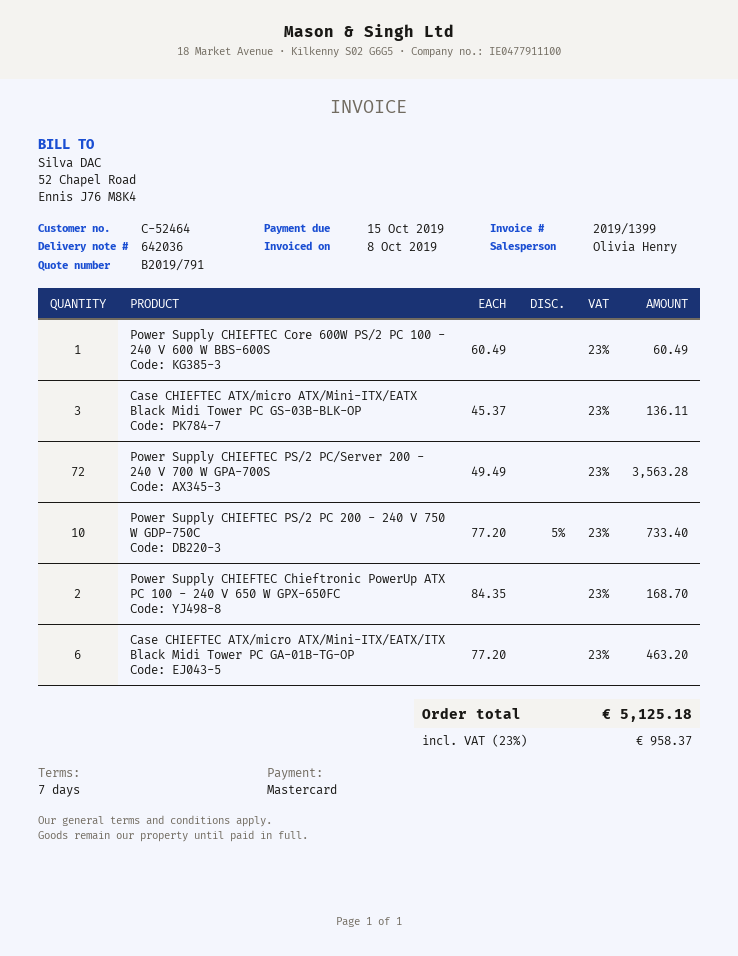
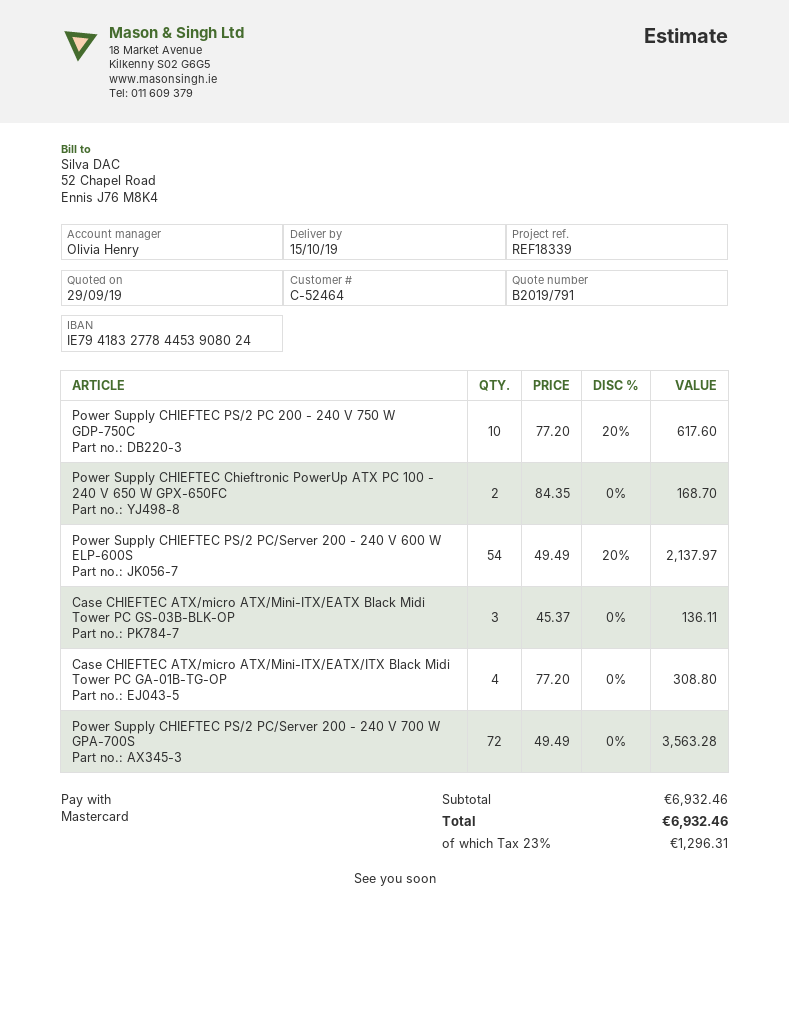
Power Supply CHIEFTEC Core 600W PS/2 PC 100 - 240 V 600 W BBS-600S: 1 x 60.49 = 60.49 -> none
Power Supply CHIEFTEC PS/2 PC 200 - 240 V 750 W GDP-750C: 10 x 77.20 - 5% = 733.40 -> 10 x 77.20 - 20% = 617.60
Case CHIEFTEC ATX/micro ATX/Mini-ITX/EATX/ITX Black Midi Tower PC GA-01B-TG-OP: 6 x 77.20 = 463.20 -> 4 x 77.20 = 308.80
Power Supply CHIEFTEC PS/2 PC/Server 200 - 240 V 600 W ELP-600S: none -> 54 x 49.49 - 20% = 2137.97
tax: 23% = 958.37 -> 23% = 1296.31
total: 5125.18 -> 6932.46

